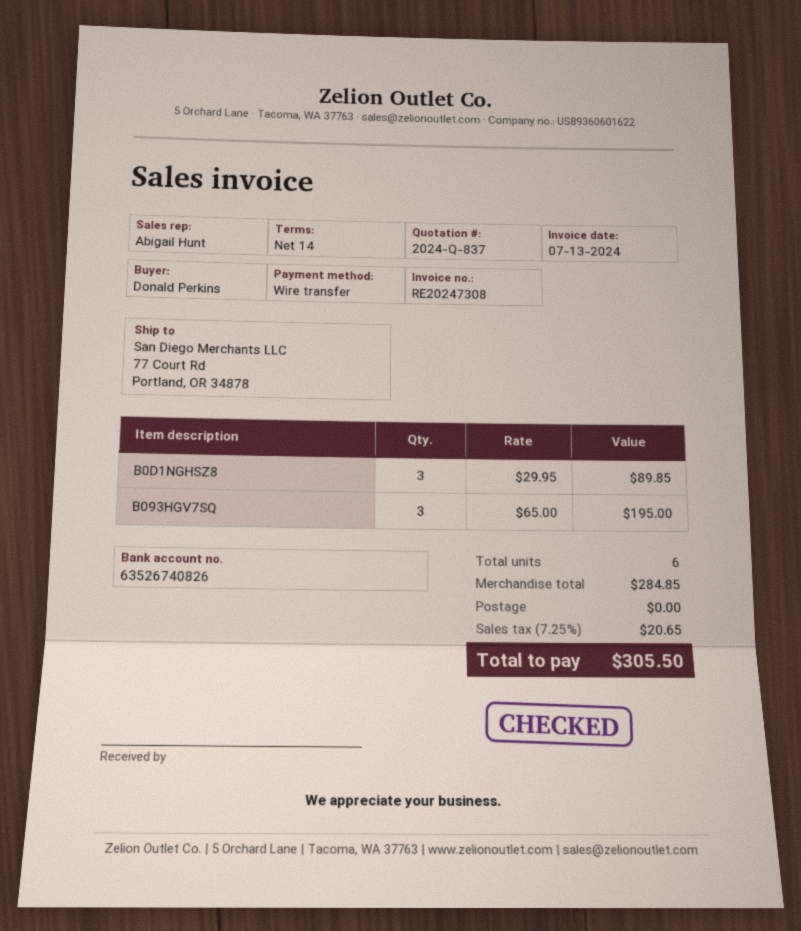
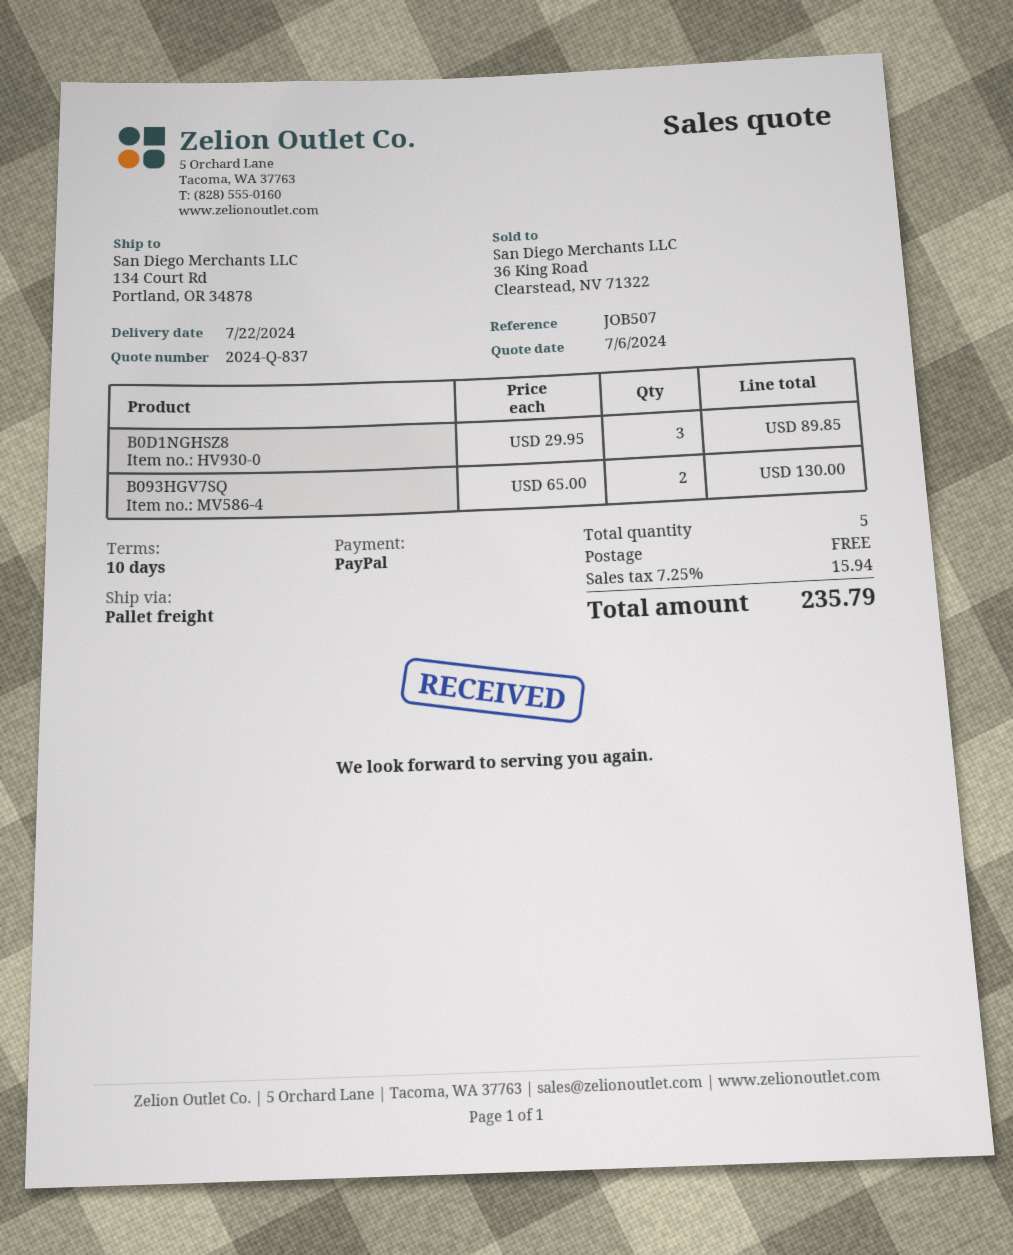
payment terms: 14 days -> 10 days
payment method: bank transfer -> PayPal
ship to: 77 Court Rd, Portland, OR 34878 -> 134 Court Rd, Portland, OR 34878
B093HGV7SQ: 3 x 65.00 = 195.00 -> 2 x 65.00 = 130.00
total quantity: 6 -> 5
tax: 7.25% = 20.65 -> 7.25% = 15.94
total: 305.50 -> 235.79

